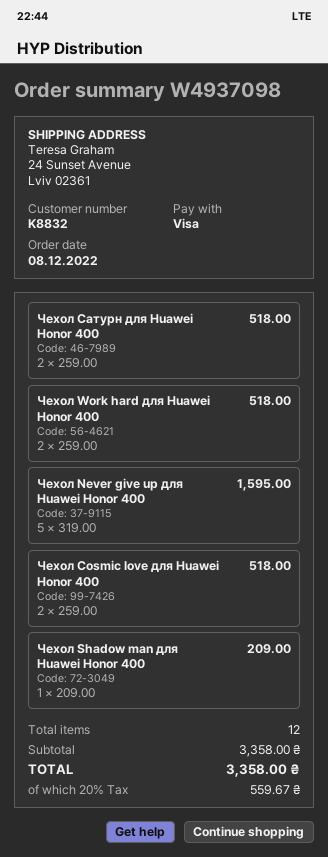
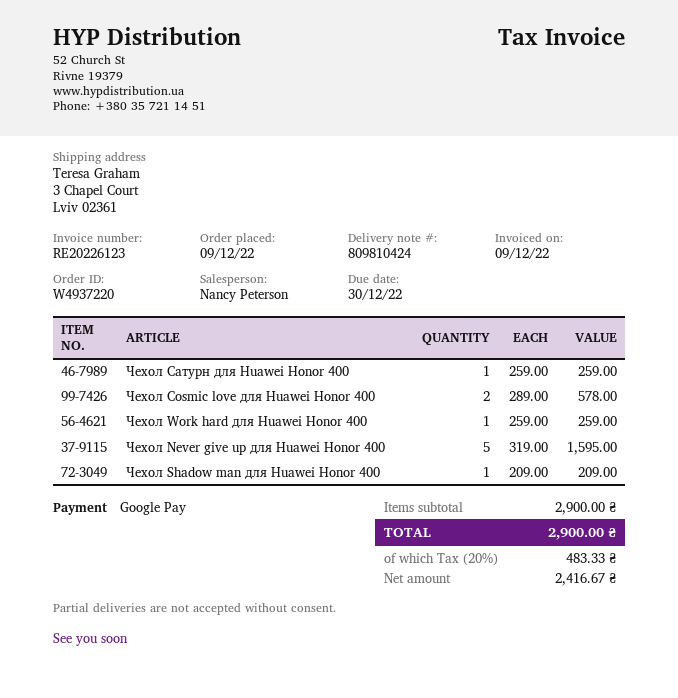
order number: W4937098 -> W4937220
order date: 2022-12-08 -> 2022-12-09
payment method: Visa -> Google Pay
ship to: 24 Sunset Avenue, Lviv 02361 -> 3 Chapel Court, Lviv 02361
Чехол Сатурн для Huawei Honor 400: 2 x 259.00 = 518.00 -> 1 x 259.00 = 259.00
Чехол Work hard для Huawei Honor 400: 2 x 259.00 = 518.00 -> 1 x 259.00 = 259.00
Чехол Cosmic love для Huawei Honor 400: 2 x 259.00 = 518.00 -> 2 x 289.00 = 578.00
subtotal: 3358.00 -> 2900.00
tax: 20% = 559.67 -> 20% = 483.33
total: 3358.00 -> 2900.00

